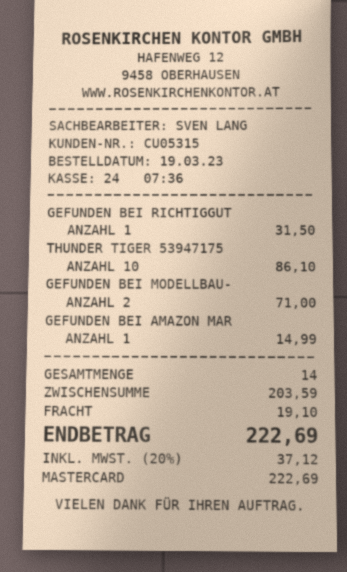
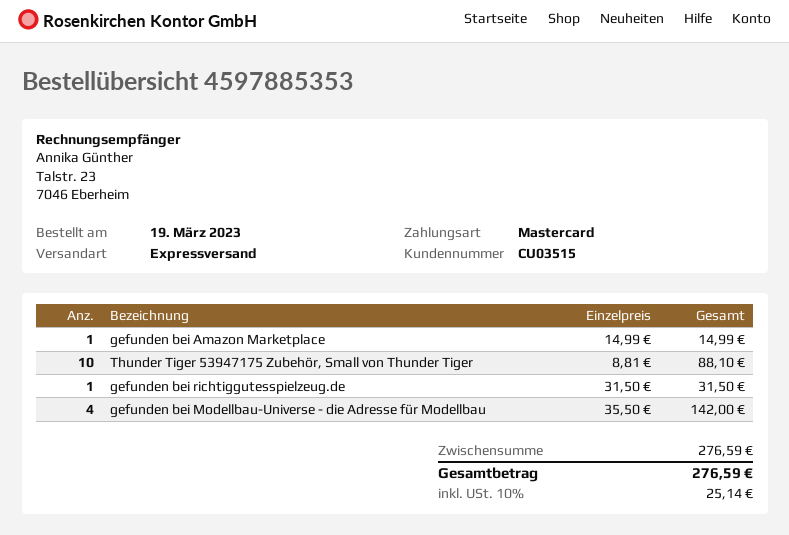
customer number: CU05315 -> CU03515
THUNDER TIGER 53947175: 10 for 86.10 -> 10 for 88.10
GEFUNDEN BEI MODELLBAU-: 2 for 71.00 -> 4 for 142.00
subtotal: 203.59 -> 276.59
shipping: 19.10 -> none
tax: 20% = 37.12 -> 10% = 25.14
total: 222.69 -> 276.59

